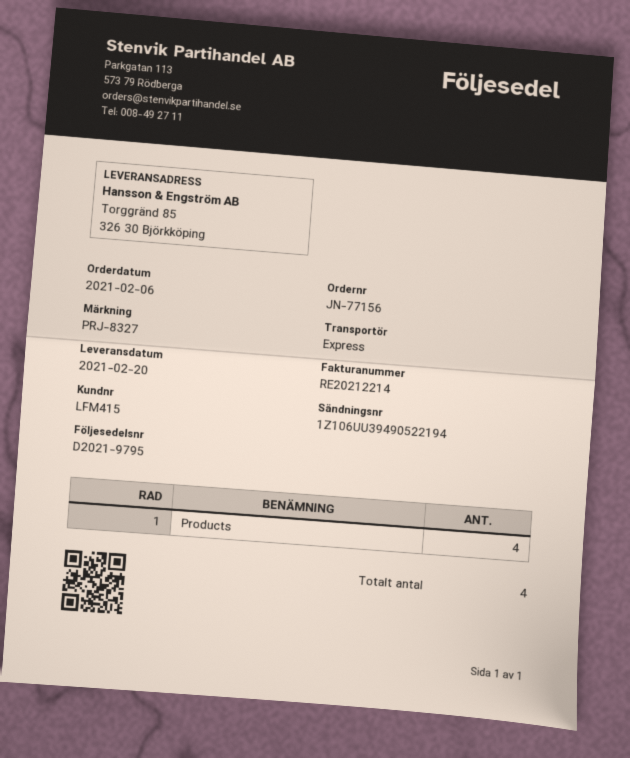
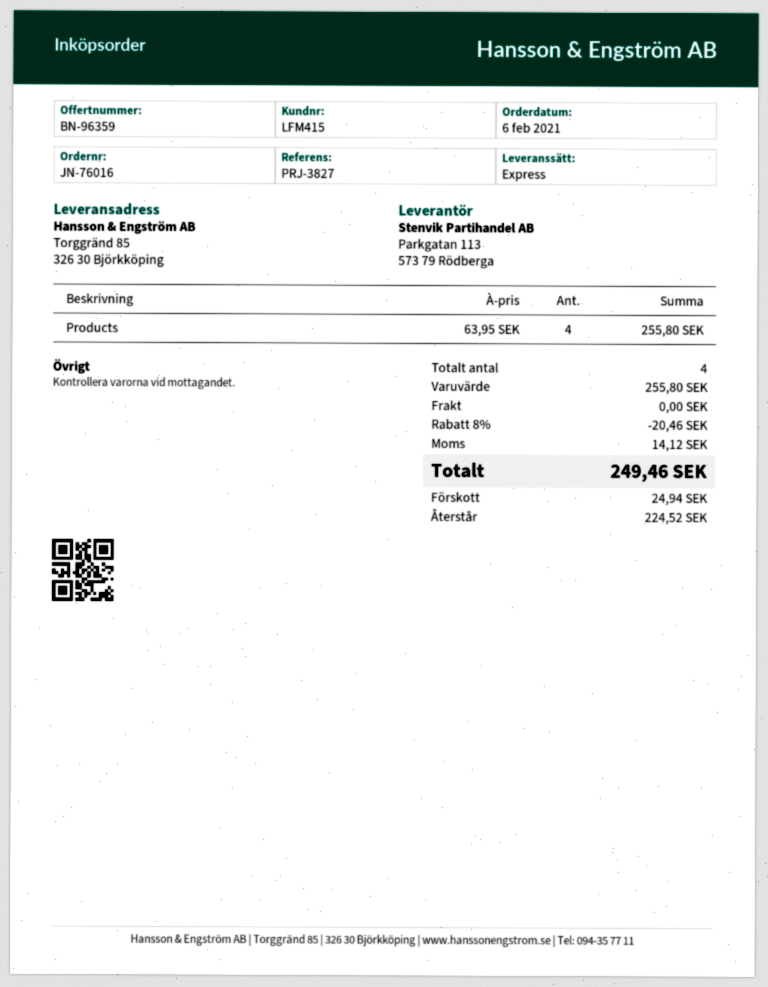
order number: JN-77156 -> JN-76016
reference: PRJ-8327 -> PRJ-3827

